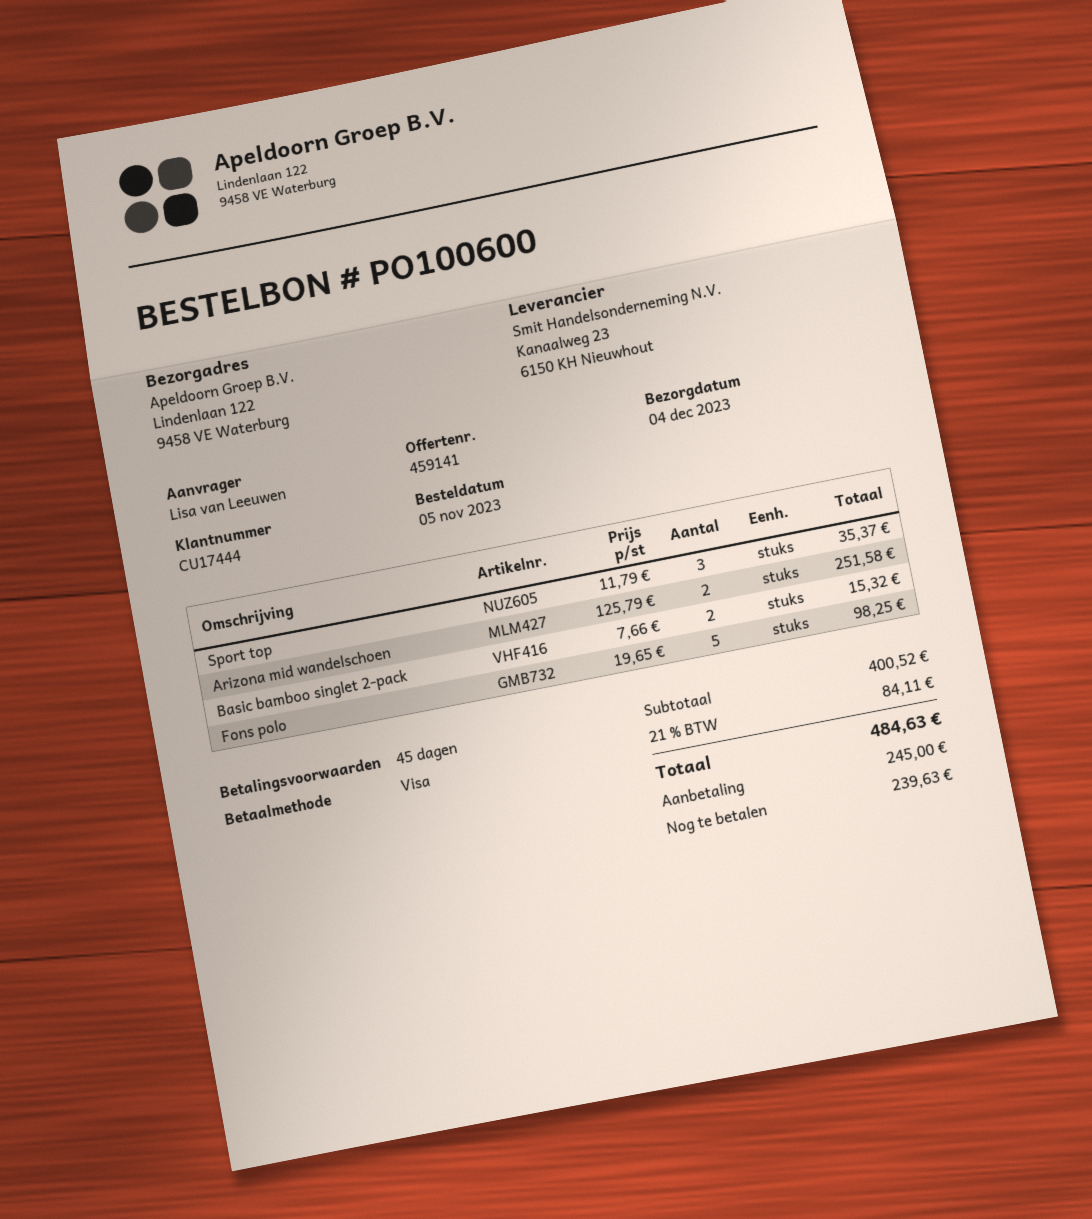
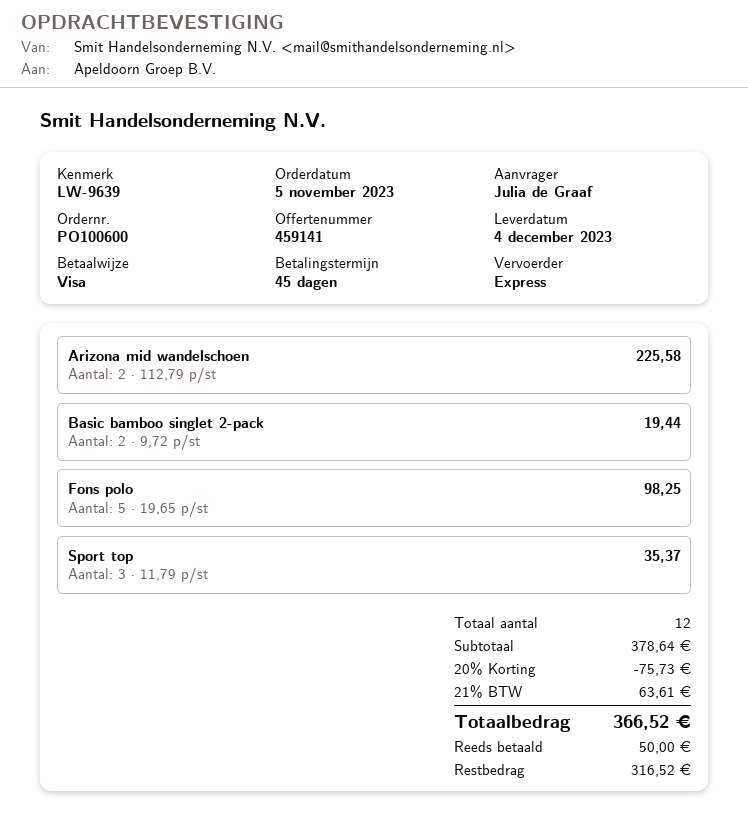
ordered by: Lisa van Leeuwen -> Julia de Graaf
Arizona mid wandelschoen: 2 x 125.79 = 251.58 -> 2 x 112.79 = 225.58
Basic bamboo singlet 2-pack: 2 x 7.66 = 15.32 -> 2 x 9.72 = 19.44
subtotal: 400.52 -> 378.64
discount: none -> 20% = 75.73
tax: 21% = 84.11 -> 21% = 63.61
total: 484.63 -> 366.52
deposit: 245.00 -> 50.00
balance: 239.63 -> 316.52

